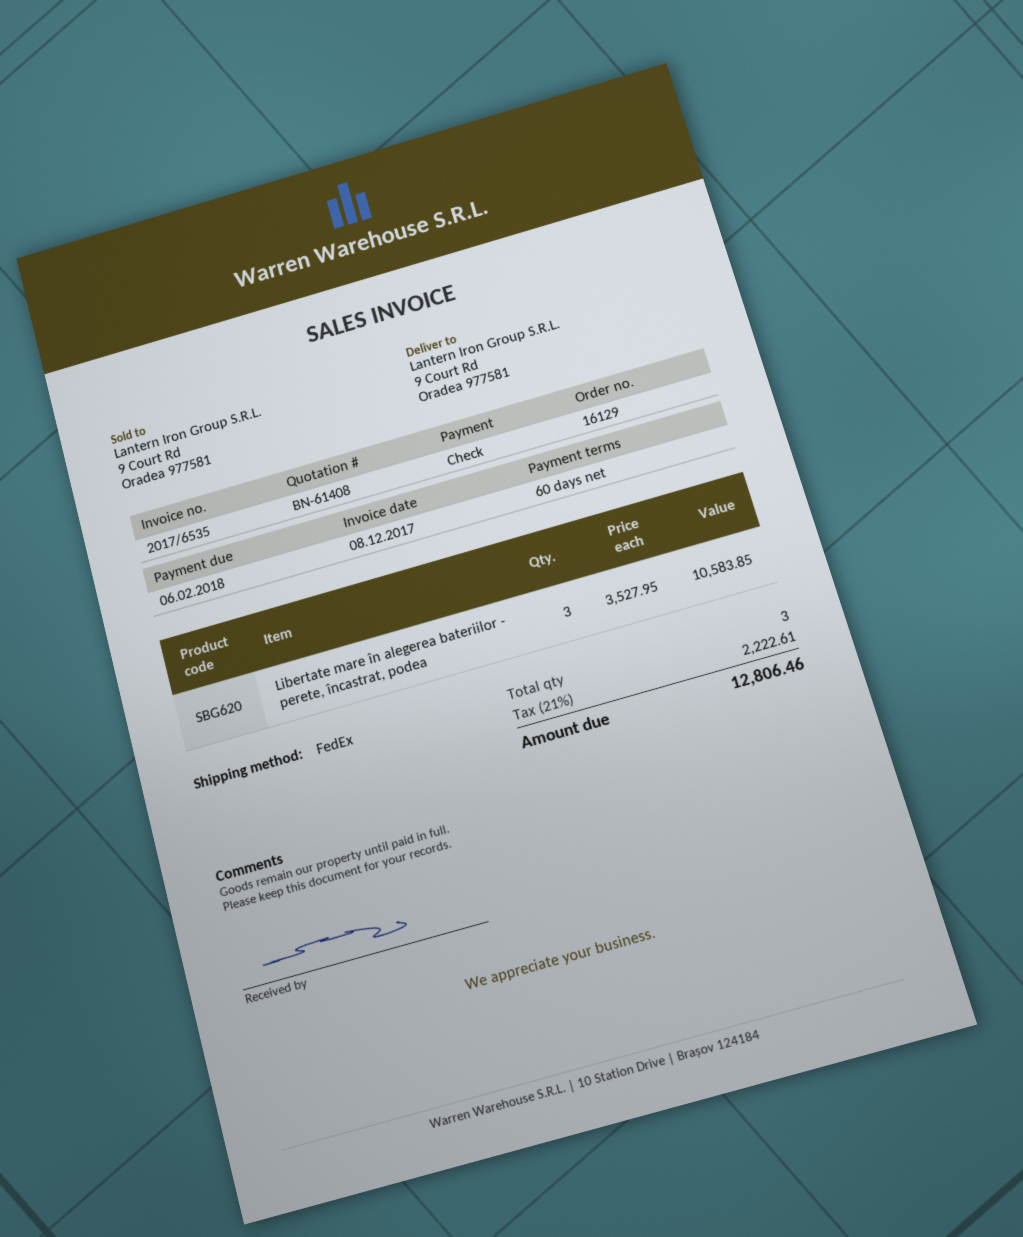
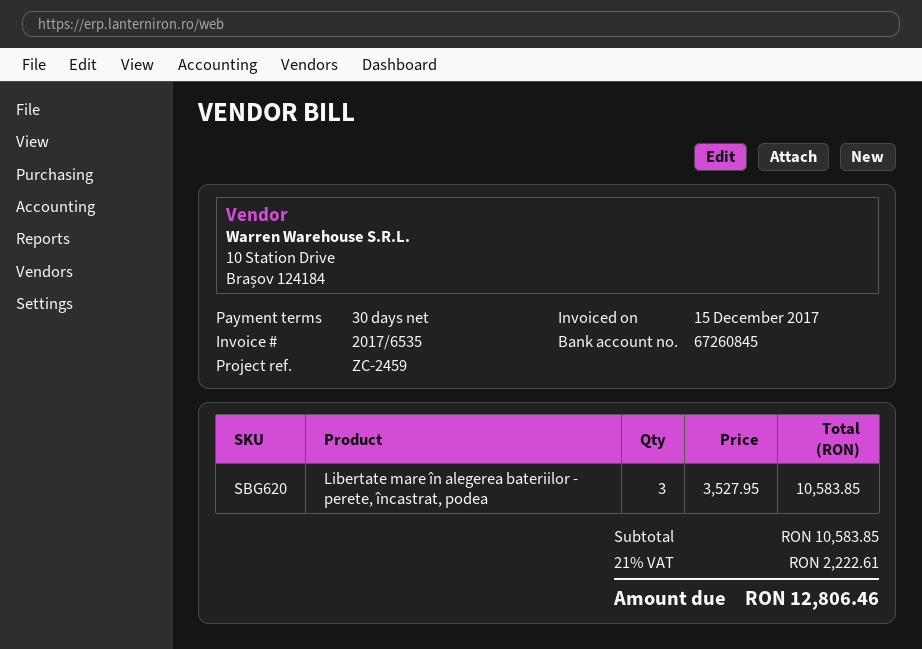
invoice date: 2017-12-08 -> 2017-12-15
payment terms: 60 days -> 30 days

